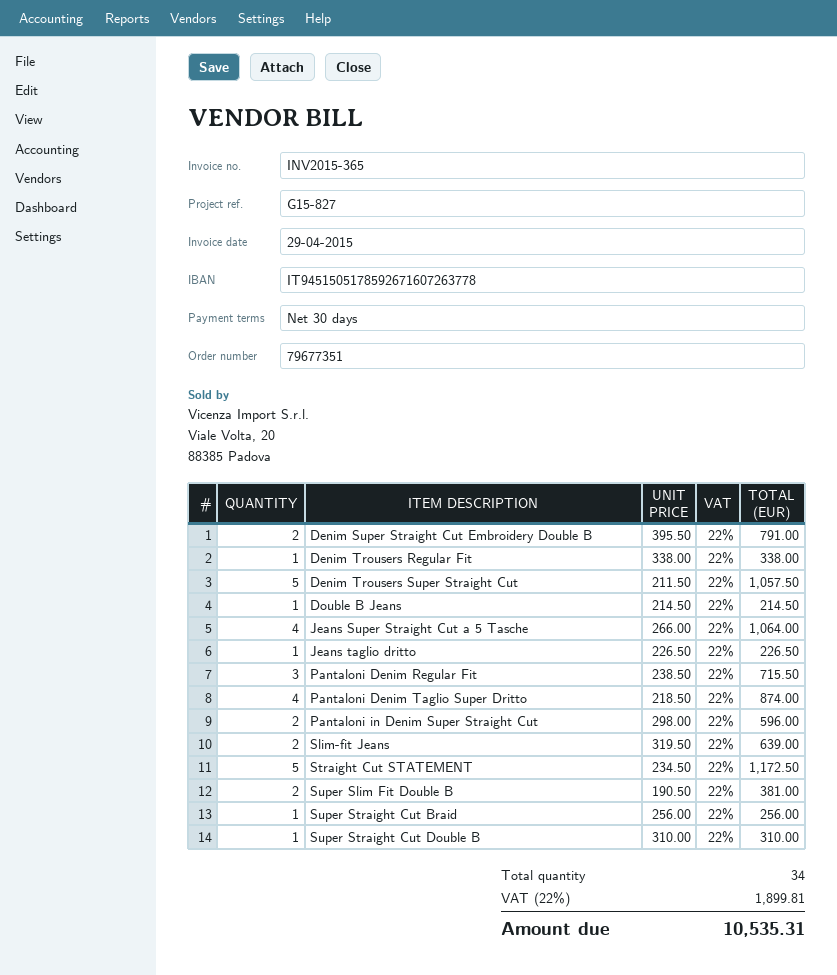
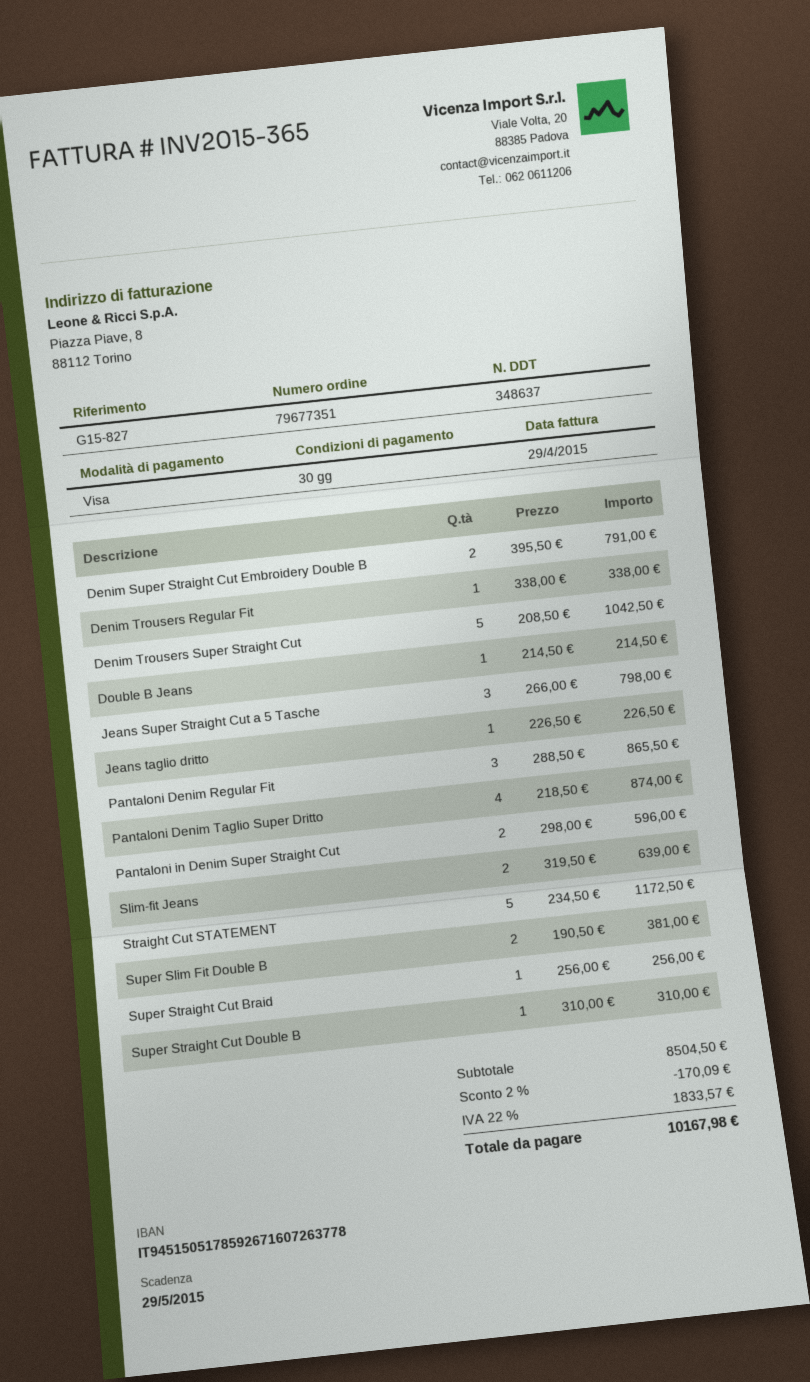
Denim Trousers Super Straight Cut: 5 x 211.50 = 1057.50 -> 5 x 208.50 = 1042.50
Jeans Super Straight Cut a 5 Tasche: 4 x 266.00 = 1064.00 -> 3 x 266.00 = 798.00
Pantaloni Denim Regular Fit: 3 x 238.50 = 715.50 -> 3 x 288.50 = 865.50
discount: none -> 2% = 170.09
tax: 22% = 1899.81 -> 22% = 1833.57
total: 10535.31 -> 10167.98

